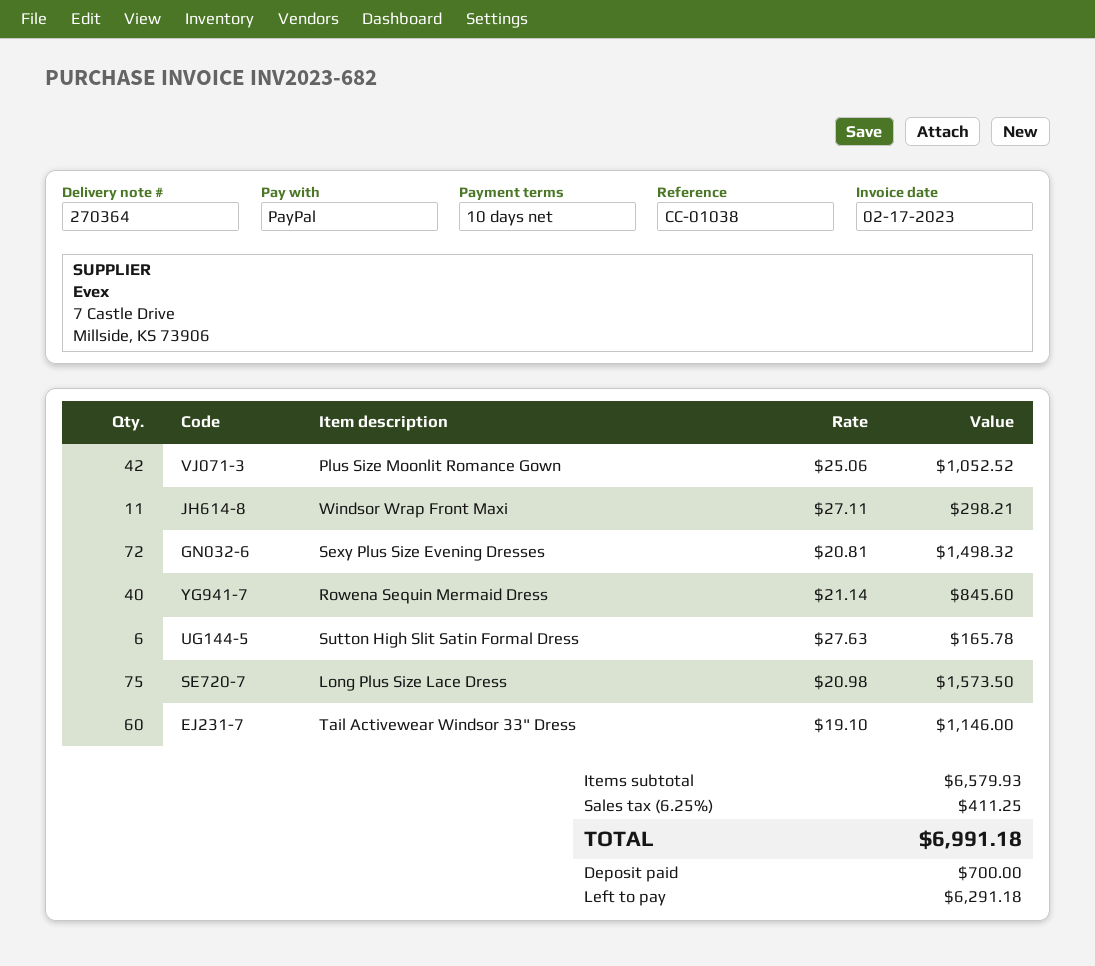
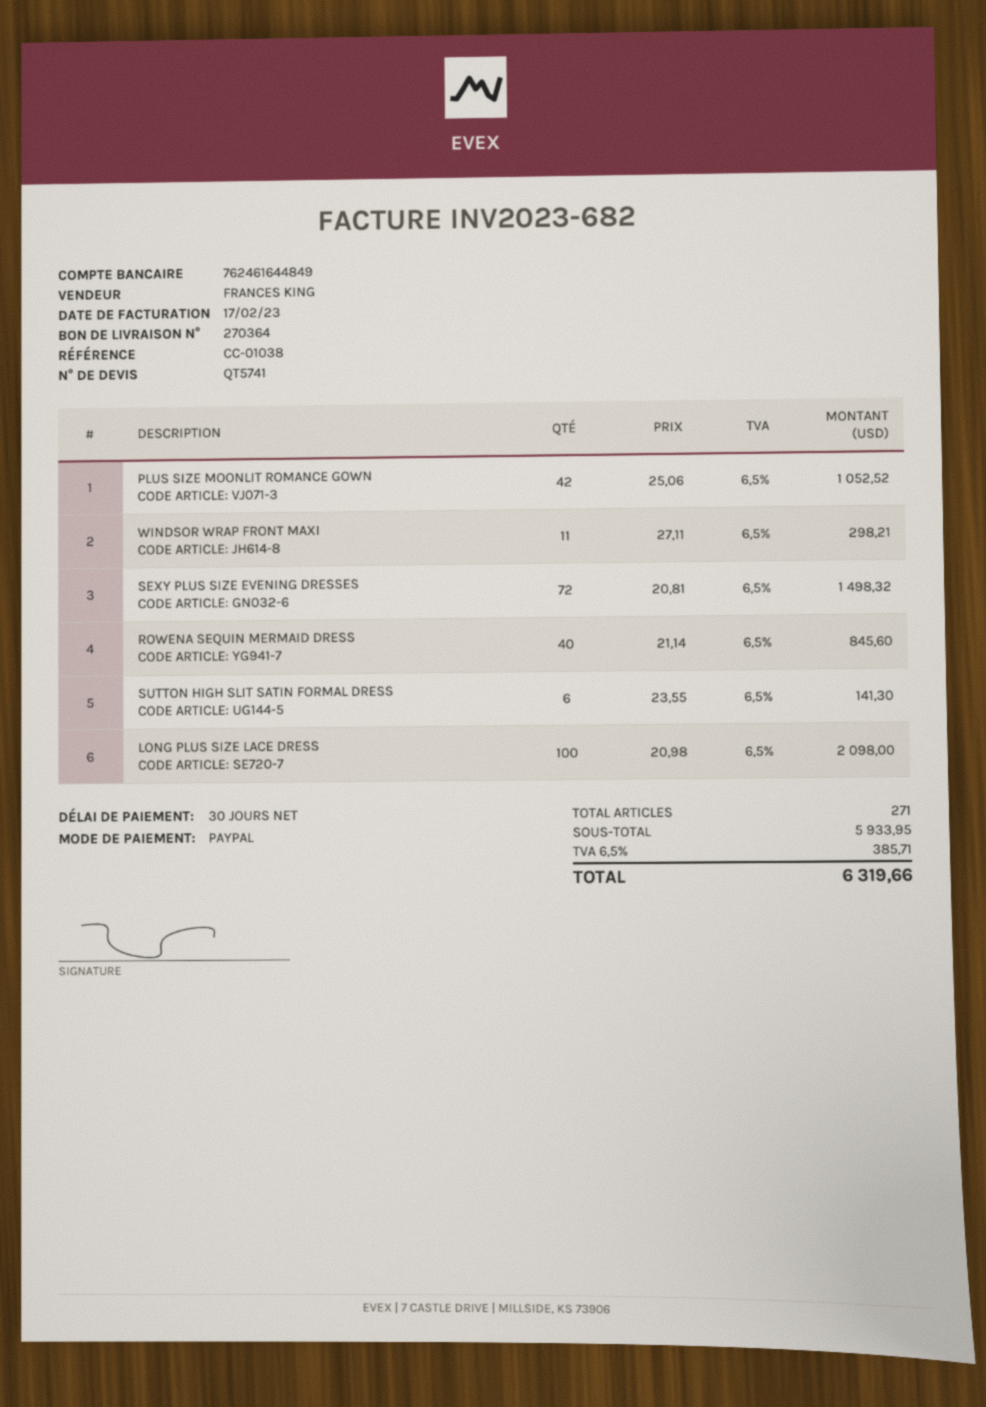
payment terms: 10 days -> 30 days
Sutton High Slit Satin Formal Dress: 6 x 27.63 = 165.78 -> 6 x 23.55 = 141.30
Long Plus Size Lace Dress: 75 x 20.98 = 1573.50 -> 100 x 20.98 = 2098.00
Tail Activewear Windsor 33" Dress: 60 x 19.10 = 1146.00 -> none
subtotal: 6579.93 -> 5933.95
tax: 6.25% = 411.25 -> 6.5% = 385.71
total: 6991.18 -> 6319.66

